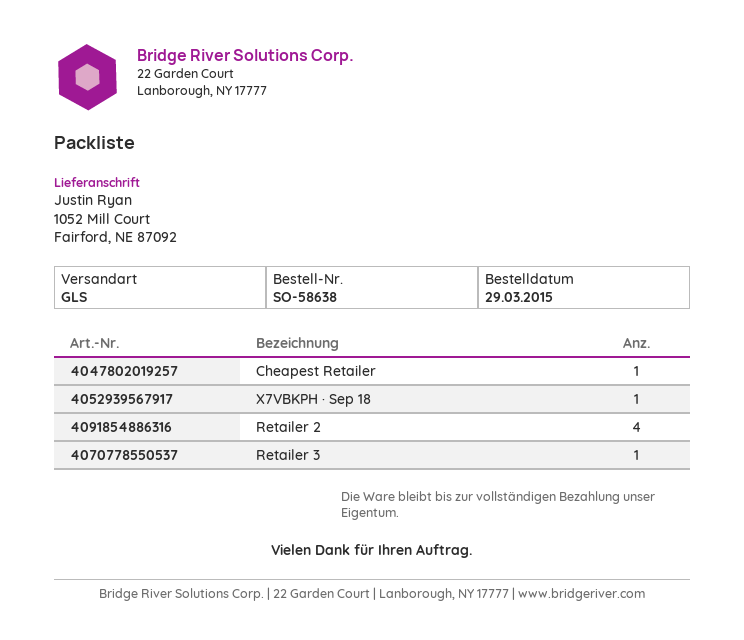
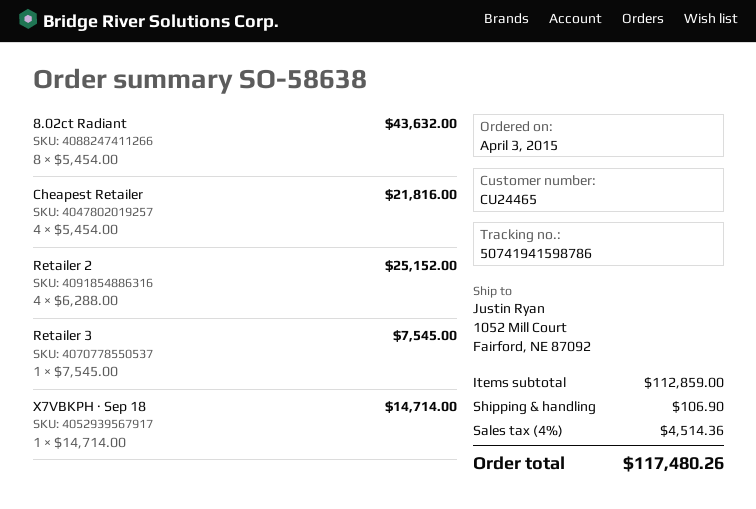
order date: 2015-03-29 -> 2015-04-03
Cheapest Retailer: 1 -> 4
8.02ct Radiant: none -> 8

